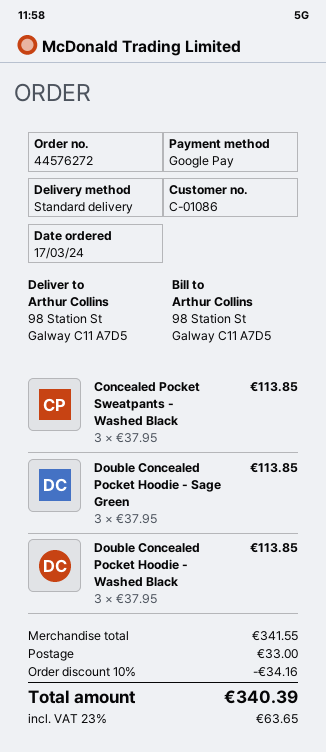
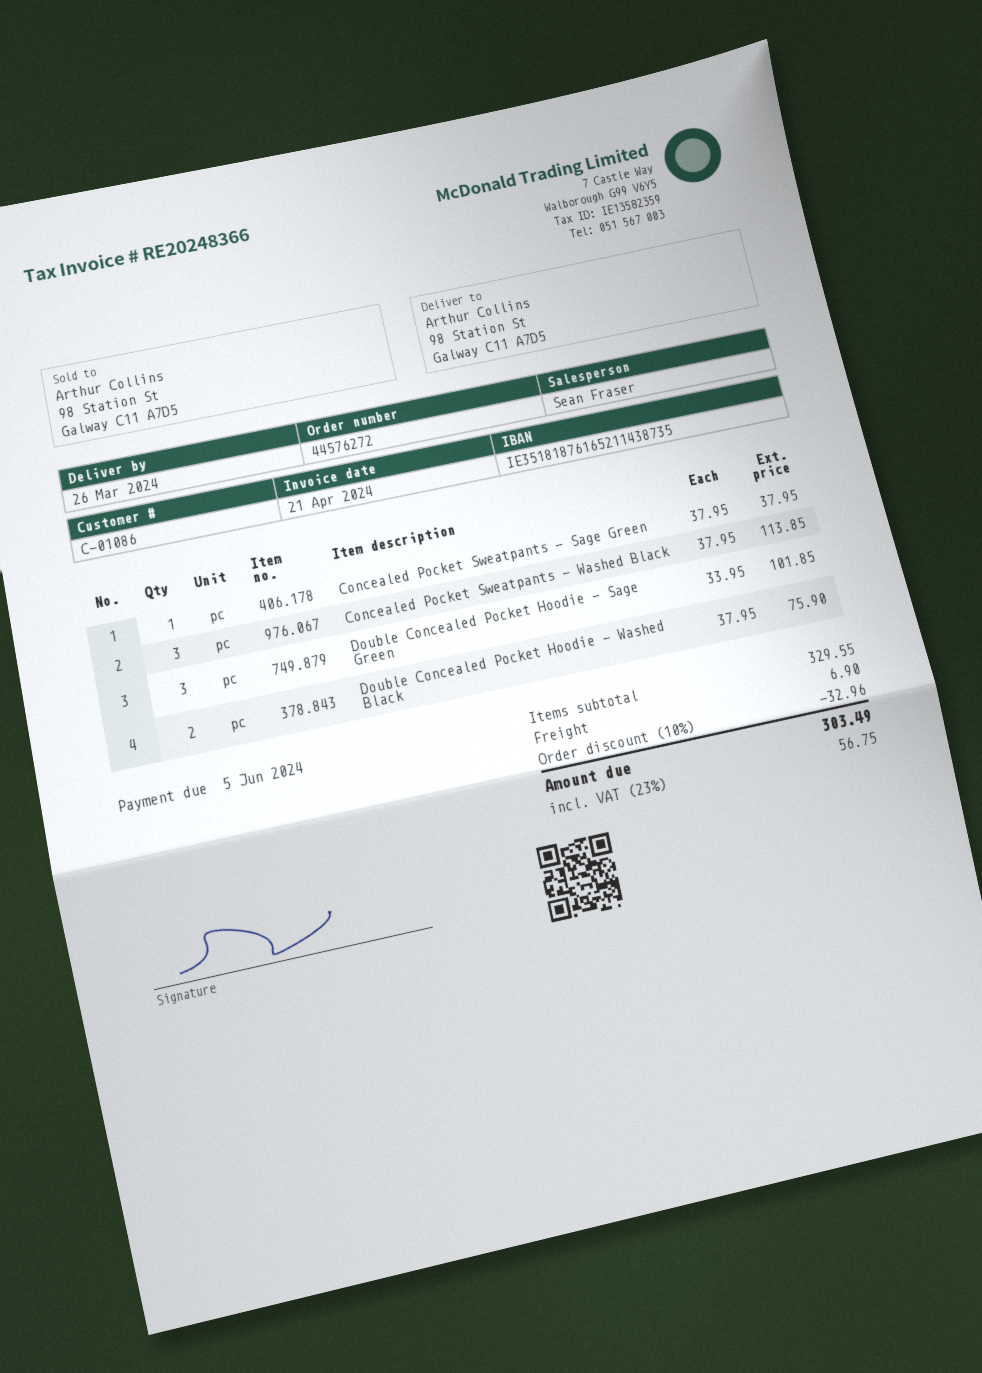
Double Concealed Pocket Hoodie - Sage Green: 3 x 37.95 = 113.85 -> 3 x 33.95 = 101.85
Double Concealed Pocket Hoodie - Washed Black: 3 x 37.95 = 113.85 -> 2 x 37.95 = 75.90
Concealed Pocket Sweatpants - Sage Green: none -> 1 x 37.95 = 37.95
subtotal: 341.55 -> 329.55
discount: 10% = 34.16 -> 10% = 32.96
shipping: 33.00 -> 6.90
tax: 23% = 63.65 -> 23% = 56.75
total: 340.39 -> 303.49

